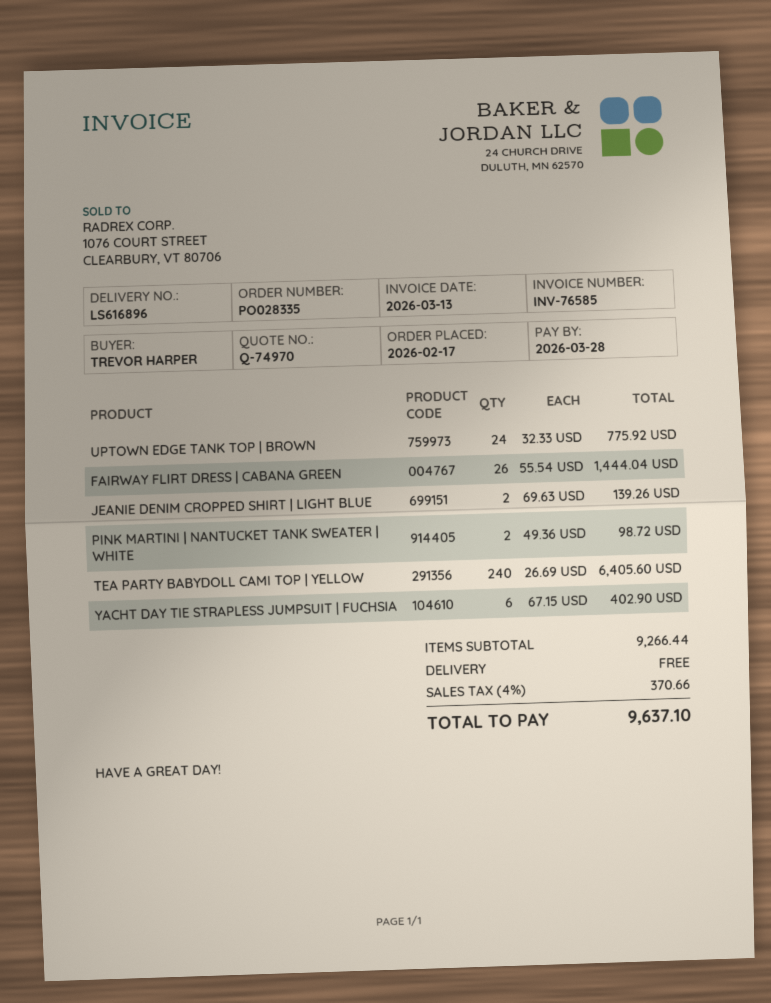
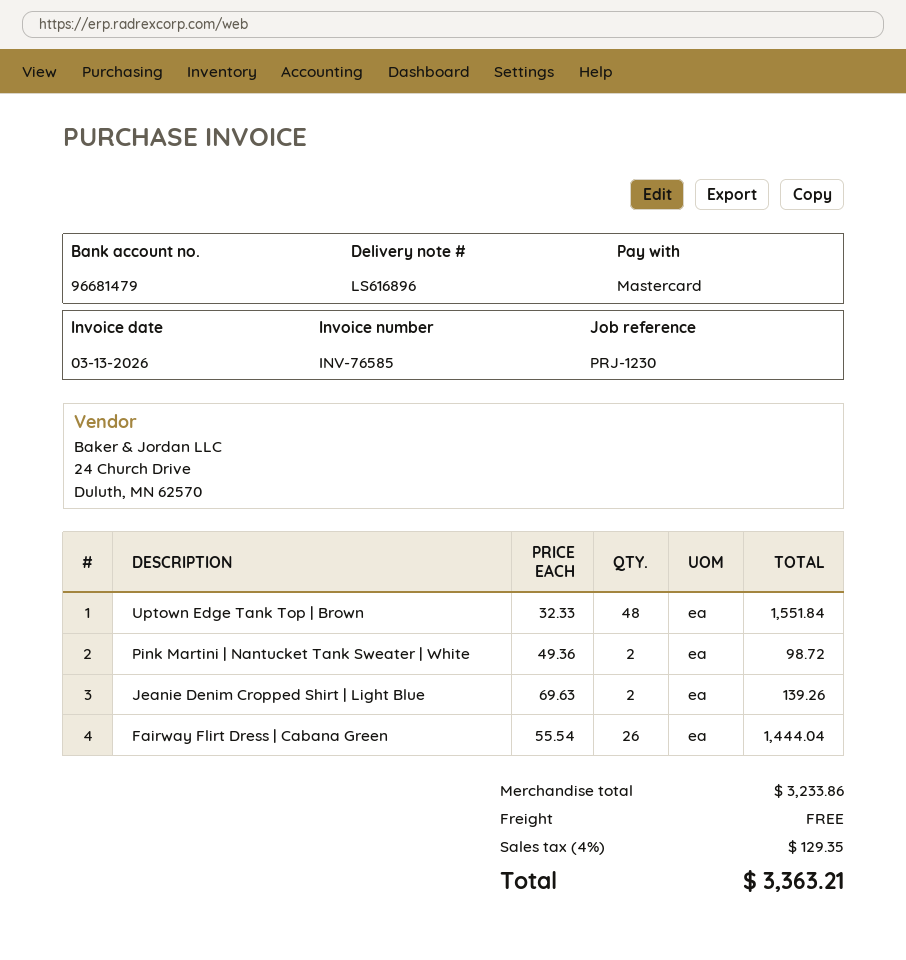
UPTOWN EDGE TANK TOP | BROWN: 24 x 32.33 = 775.92 -> 48 x 32.33 = 1551.84
TEA PARTY BABYDOLL CAMI TOP | YELLOW: 240 x 26.69 = 6405.60 -> none
YACHT DAY TIE STRAPLESS JUMPSUIT | FUCHSIA: 6 x 67.15 = 402.90 -> none
subtotal: 9266.44 -> 3233.86
tax: 4% = 370.66 -> 4% = 129.35
total: 9637.10 -> 3363.21

